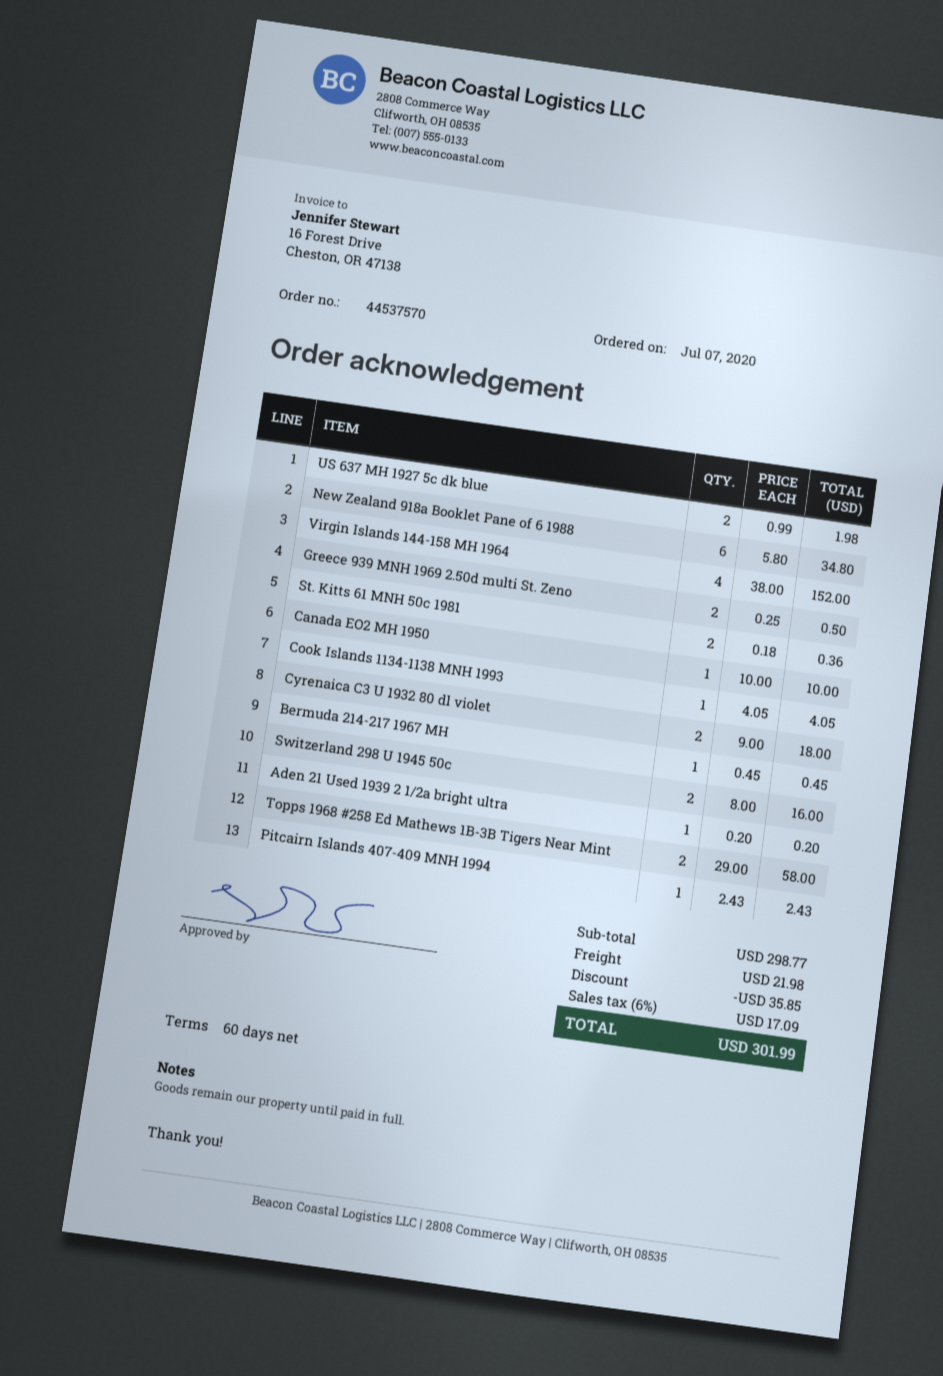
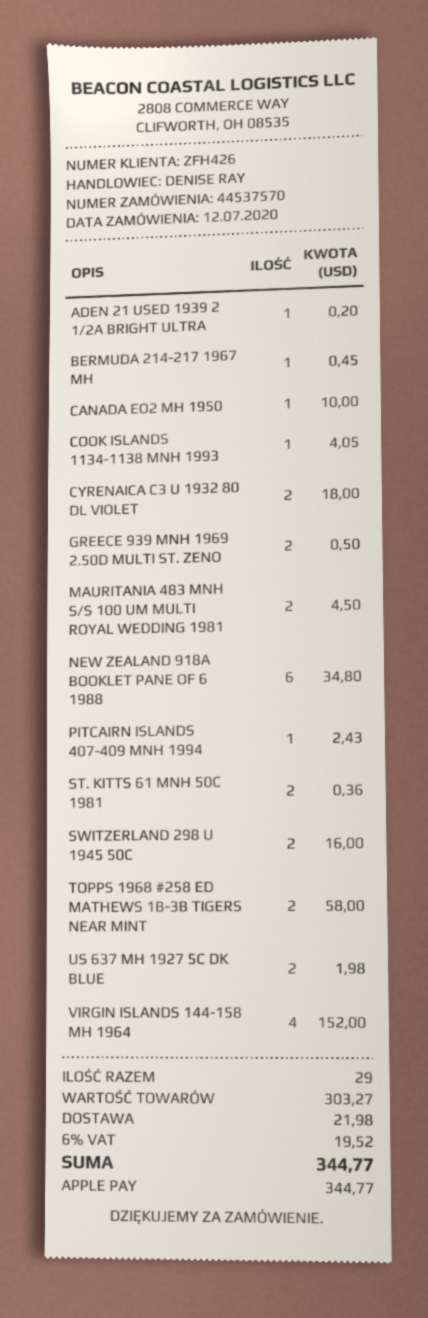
order date: 2020-07-07 -> 2020-07-12
MAURITANIA 483 MNH S/S 100 UM MULTI ROYAL WEDDING 1981: none -> 2 for 4.50
subtotal: 298.77 -> 303.27
discount: 35.85 -> none
tax: 6% = 17.09 -> 6% = 19.52
total: 301.99 -> 344.77

